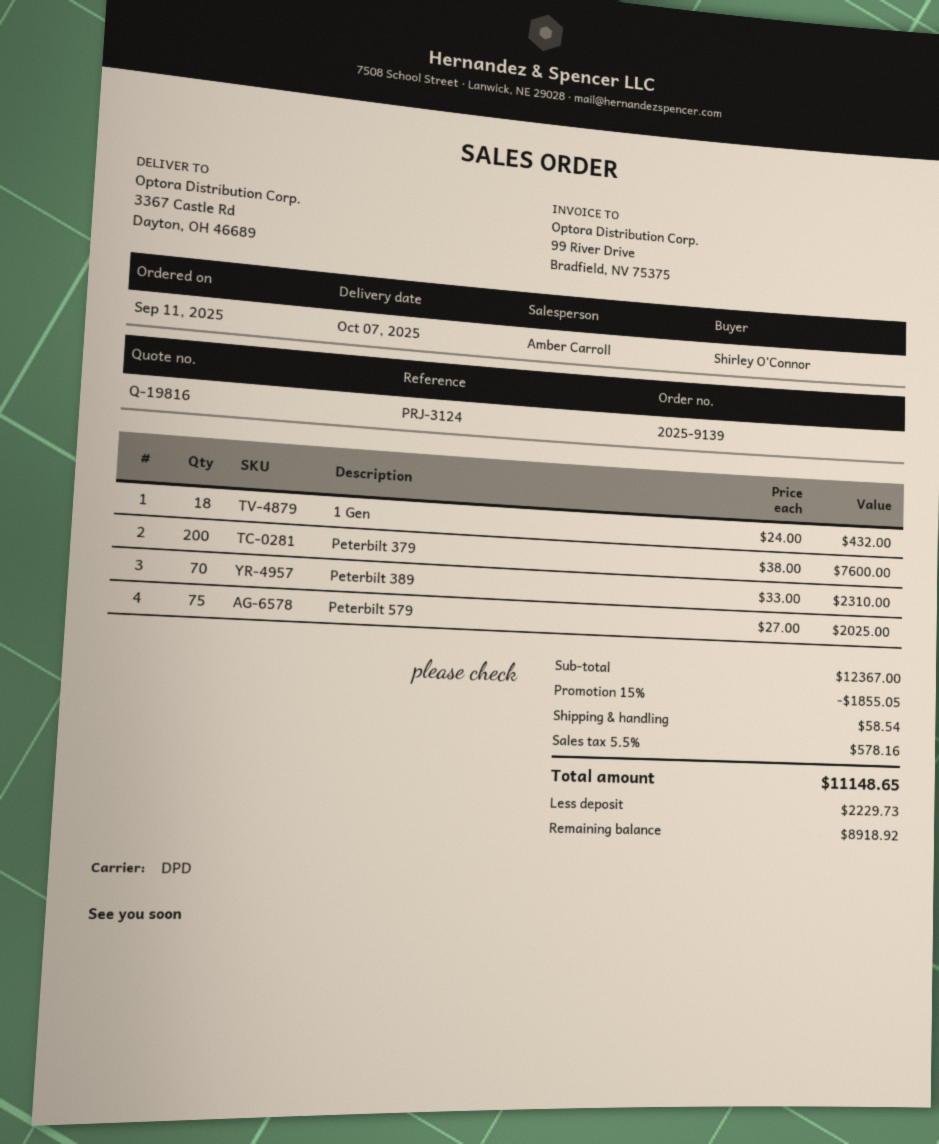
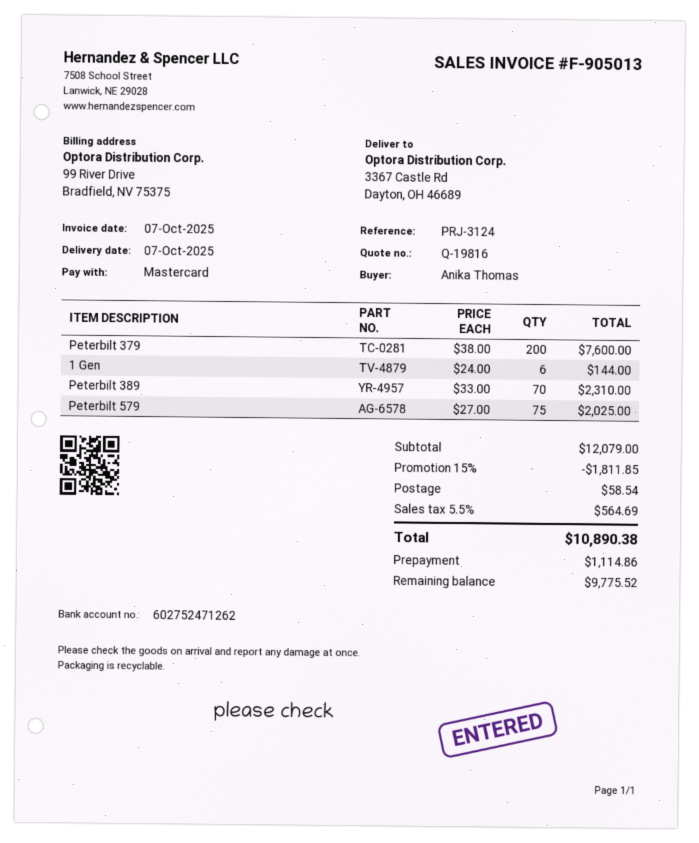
ordered by: Shirley O'Connor -> Anika Thomas
1 Gen: 18 x 24.00 = 432.00 -> 6 x 24.00 = 144.00
subtotal: 12367.00 -> 12079.00
discount: 15% = 1855.05 -> 15% = 1811.85
tax: 5.5% = 578.16 -> 5.5% = 564.69
total: 11148.65 -> 10890.38
deposit: 2229.73 -> 1114.86
balance: 8918.92 -> 9775.52

